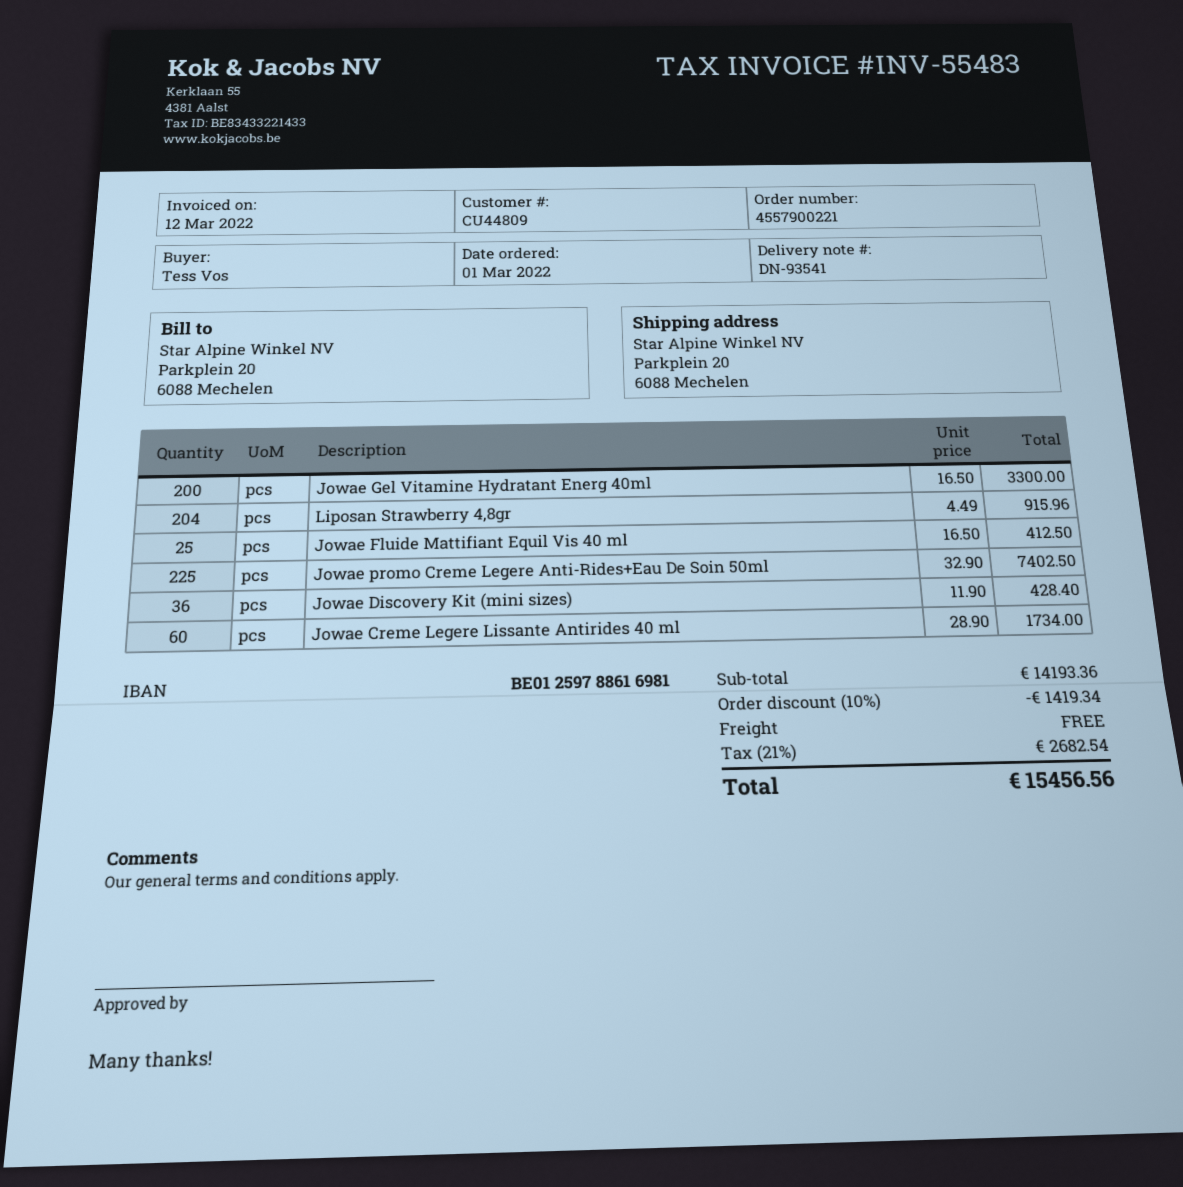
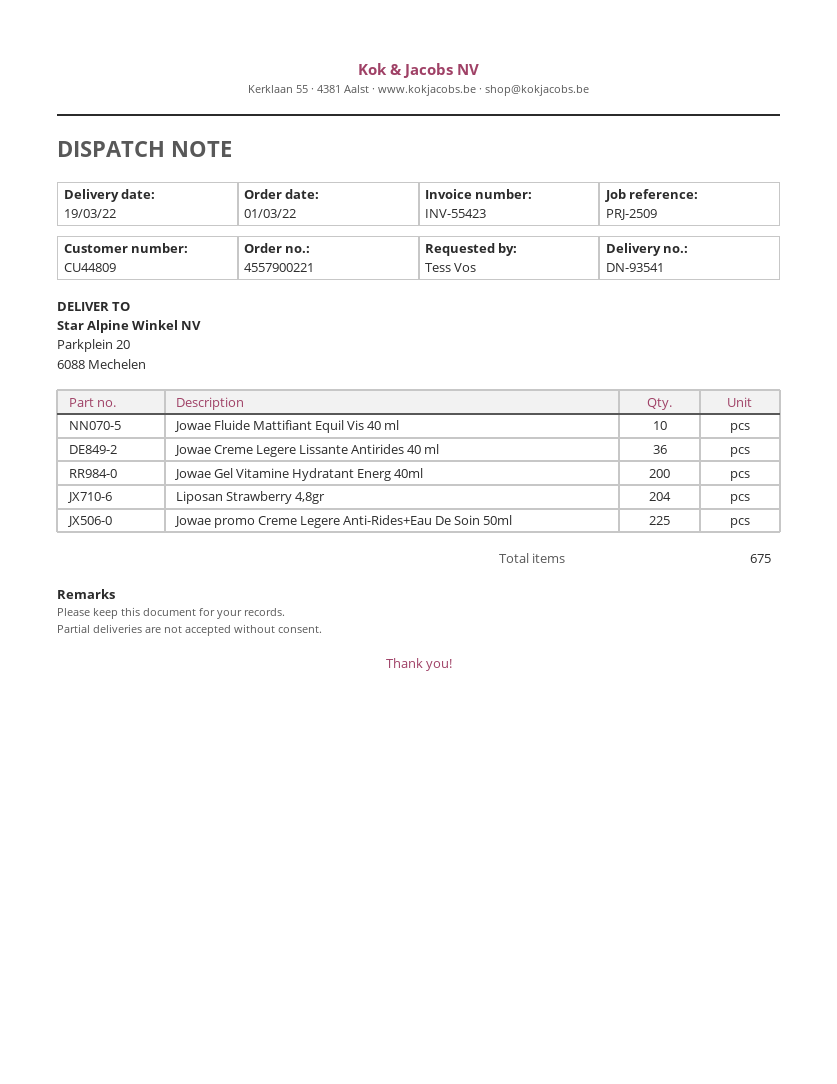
invoice number: INV-55483 -> INV-55423
Jowae Fluide Mattifiant Equil Vis 40 ml: 25 -> 10
Jowae Discovery Kit (mini sizes): 36 -> none
Jowae Creme Legere Lissante Antirides 40 ml: 60 -> 36

